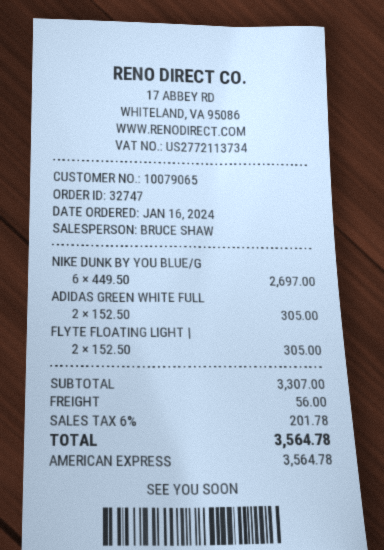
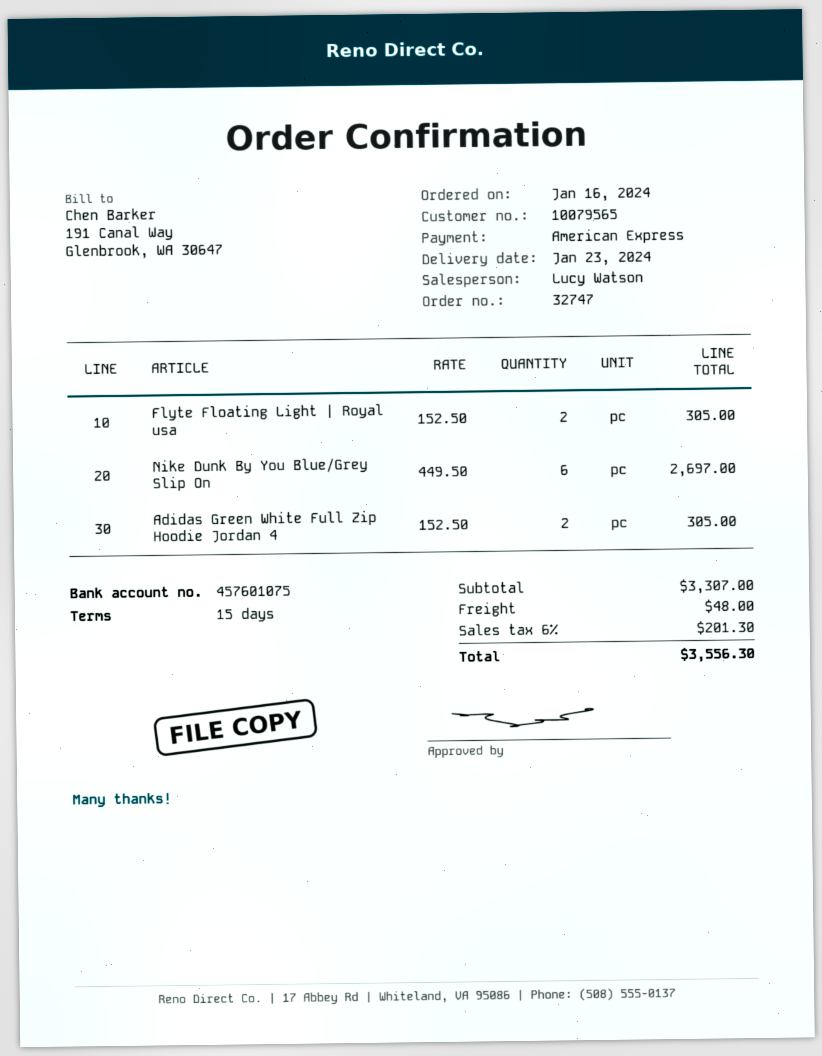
customer number: 10079065 -> 10079565
sales rep: BRUCE SHAW -> Lucy Watson
shipping: 56.00 -> 48.00
tax: 6% = 201.78 -> 6% = 201.30
total: 3564.78 -> 3556.30

